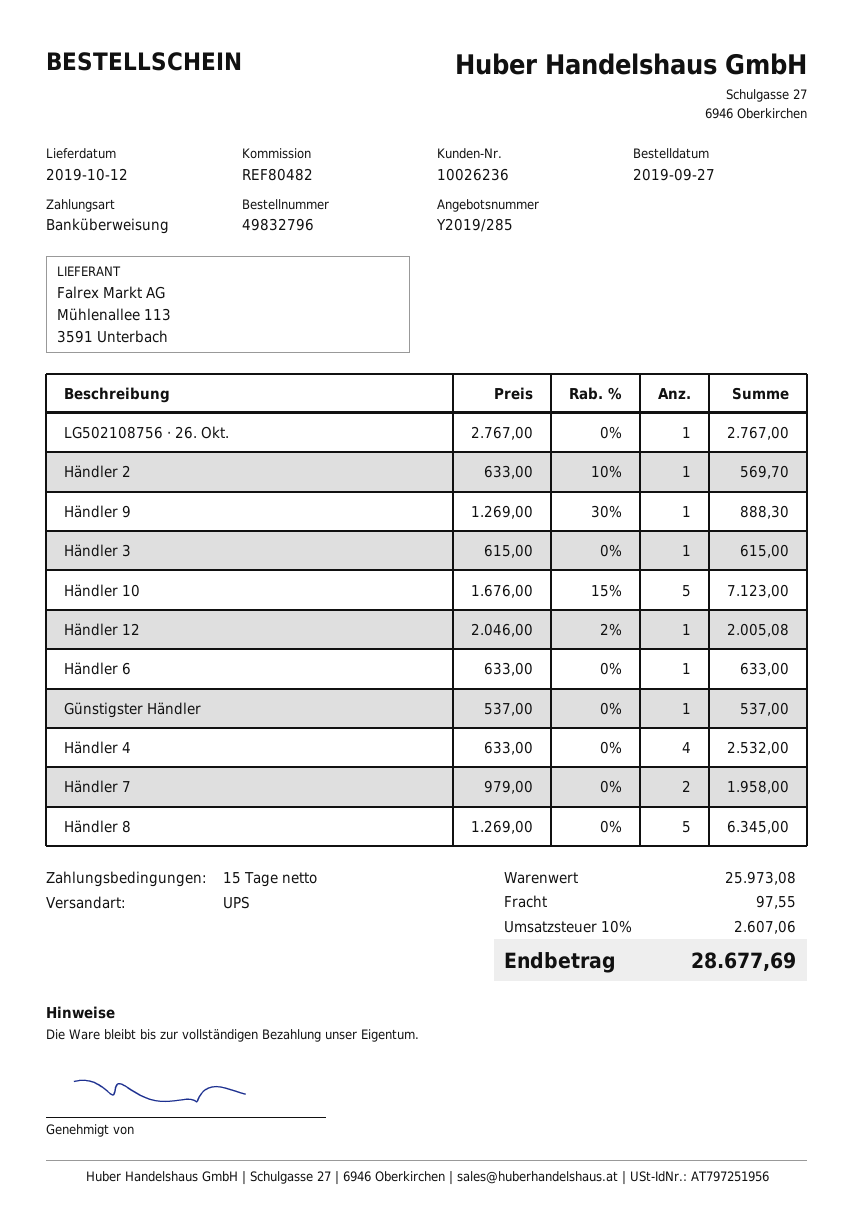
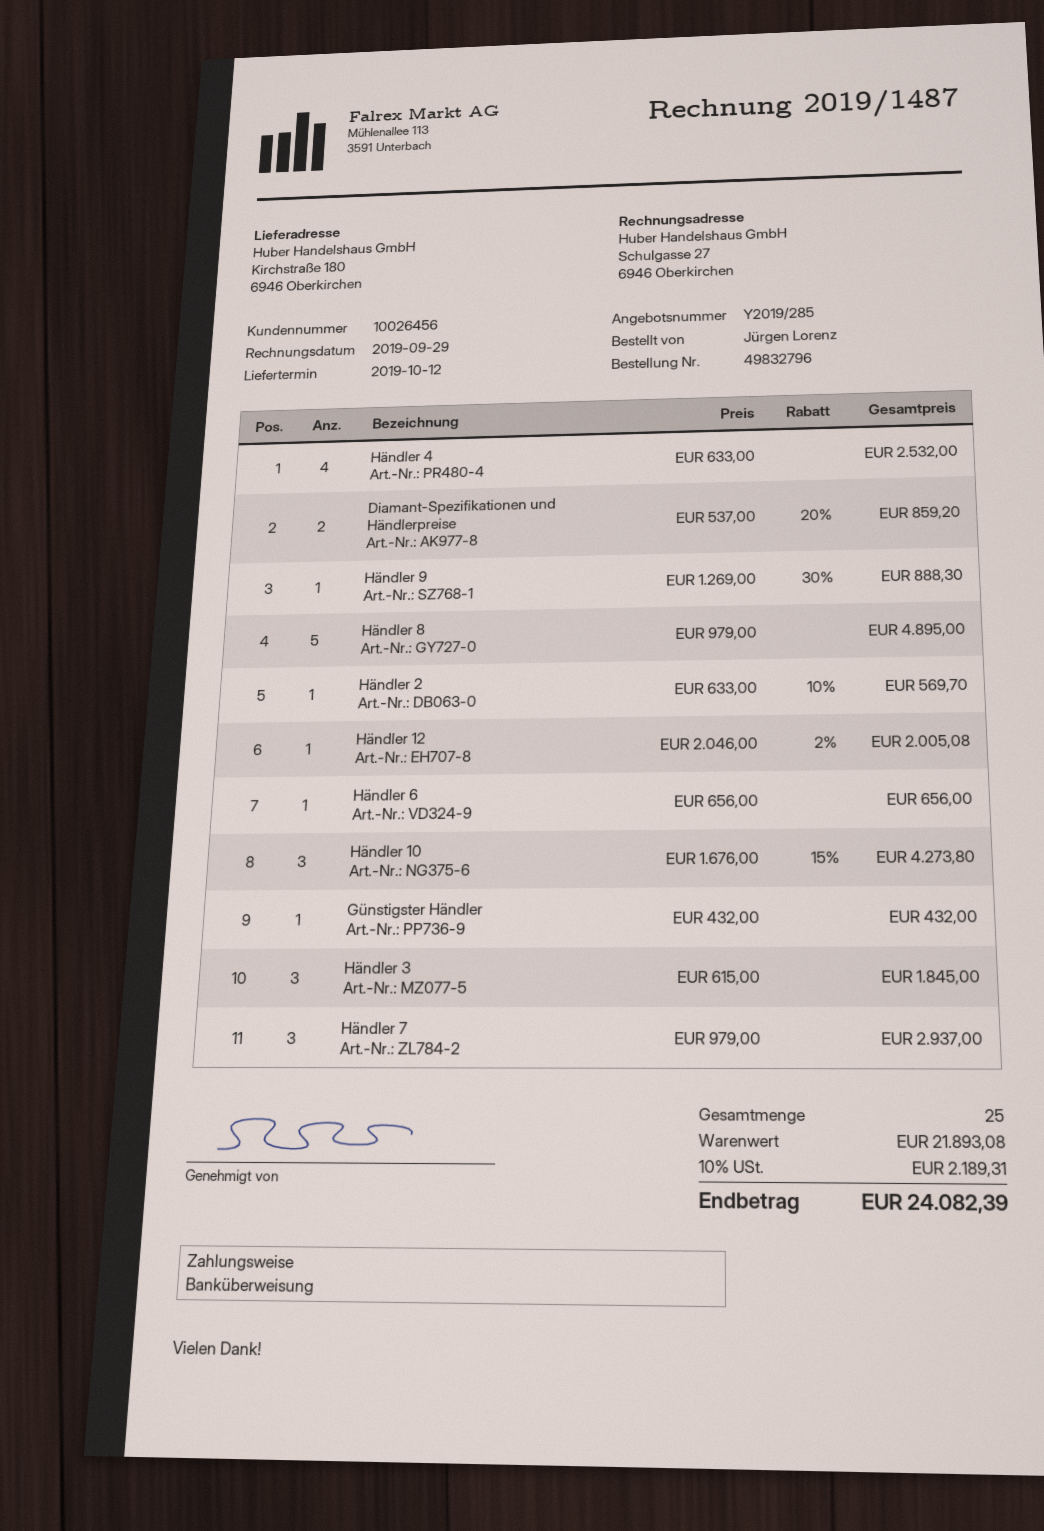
customer number: 10026236 -> 10026456
LG502108756 · 26. Okt.: 1 x 2767.00 = 2767.00 -> none
Händler 3: 1 x 615.00 = 615.00 -> 3 x 615.00 = 1845.00
Händler 10: 5 x 1676.00 - 15% = 7123.00 -> 3 x 1676.00 - 15% = 4273.80
Händler 6: 1 x 633.00 = 633.00 -> 1 x 656.00 = 656.00
Günstigster Händler: 1 x 537.00 = 537.00 -> 1 x 432.00 = 432.00
Händler 7: 2 x 979.00 = 1958.00 -> 3 x 979.00 = 2937.00
Händler 8: 5 x 1269.00 = 6345.00 -> 5 x 979.00 = 4895.00
Diamant-Spezifikationen und Händlerpreise: none -> 2 x 537.00 - 20% = 859.20
subtotal: 25973.08 -> 21893.08
shipping: 97.55 -> none
tax: 10% = 2607.06 -> 10% = 2189.31
total: 28677.69 -> 24082.39

